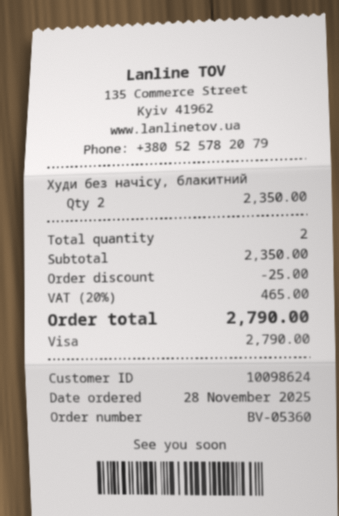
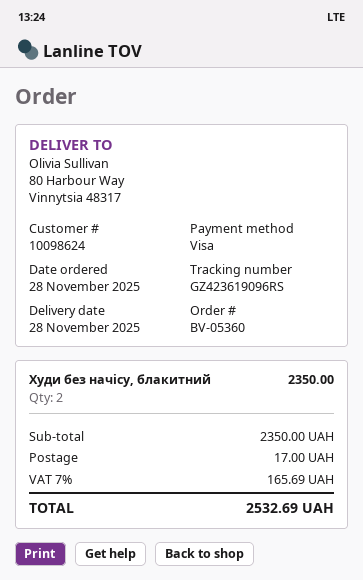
discount: 25.00 -> none
shipping: none -> 17.00
tax: 20% = 465.00 -> 7% = 165.69
total: 2790.00 -> 2532.69

